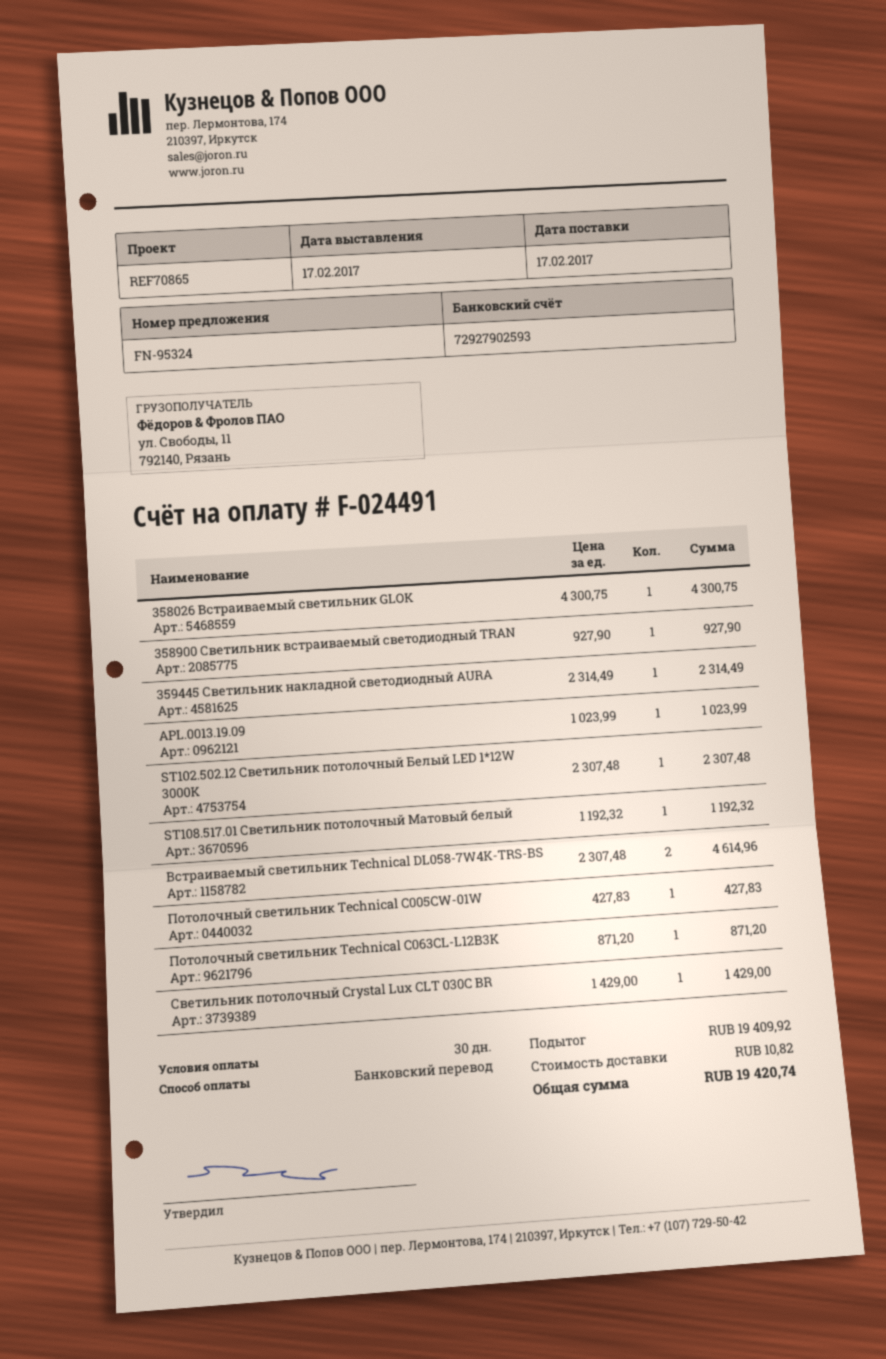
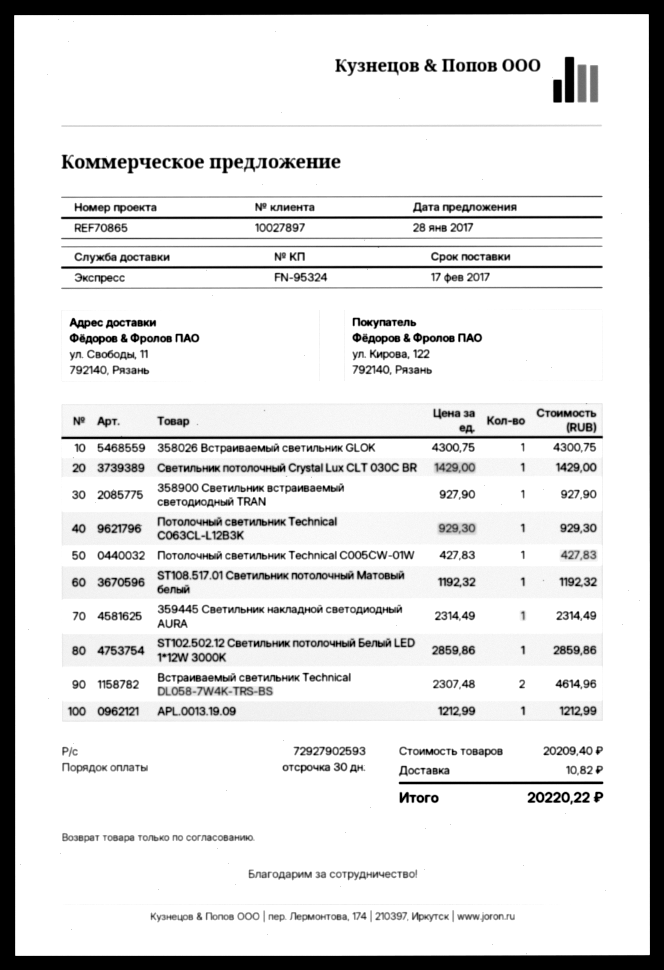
APL.0013.19.09: 1 x 1023.99 = 1023.99 -> 1 x 1212.99 = 1212.99
ST102.502.12 Светильник потолочный Белый LED 1*12W 3000K: 1 x 2307.48 = 2307.48 -> 1 x 2859.86 = 2859.86
Потолочный светильник Technical C063CL-L12B3K: 1 x 871.20 = 871.20 -> 1 x 929.30 = 929.30
subtotal: 19409.92 -> 20209.40
total: 19420.74 -> 20220.22

